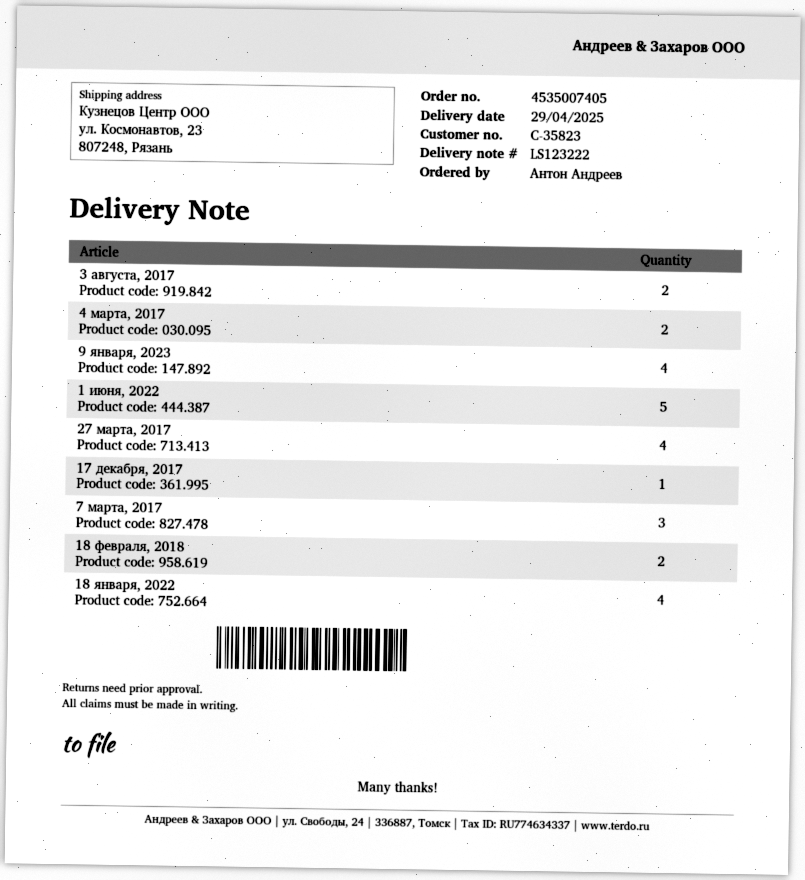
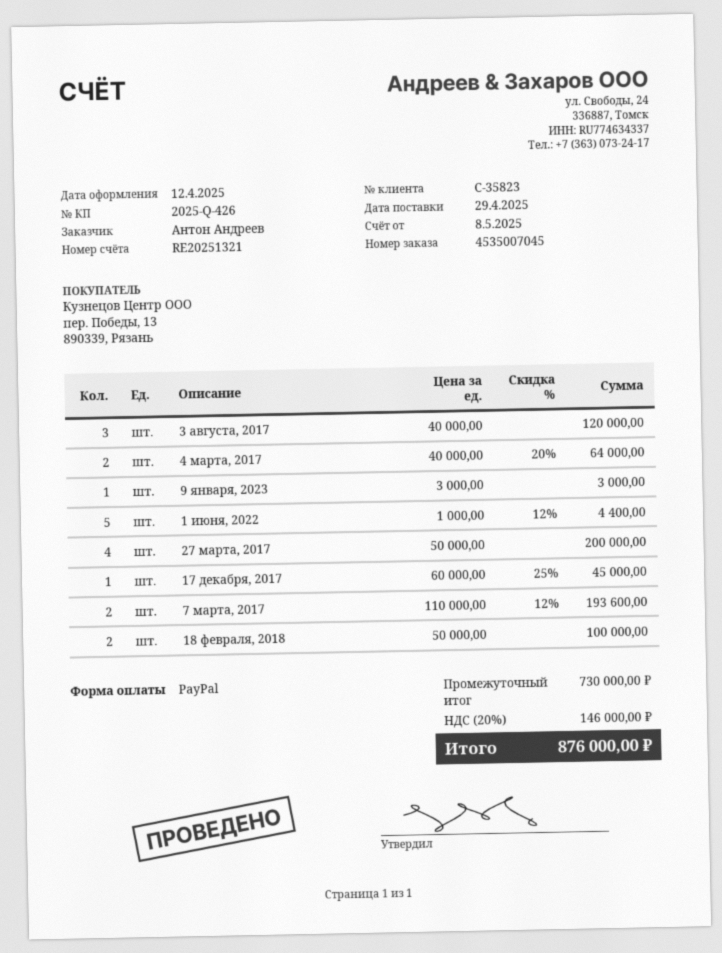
order number: 4535007405 -> 4535007045
3 августа, 2017: 2 -> 3
9 января, 2023: 4 -> 1
7 марта, 2017: 3 -> 2
18 января, 2022: 4 -> none

